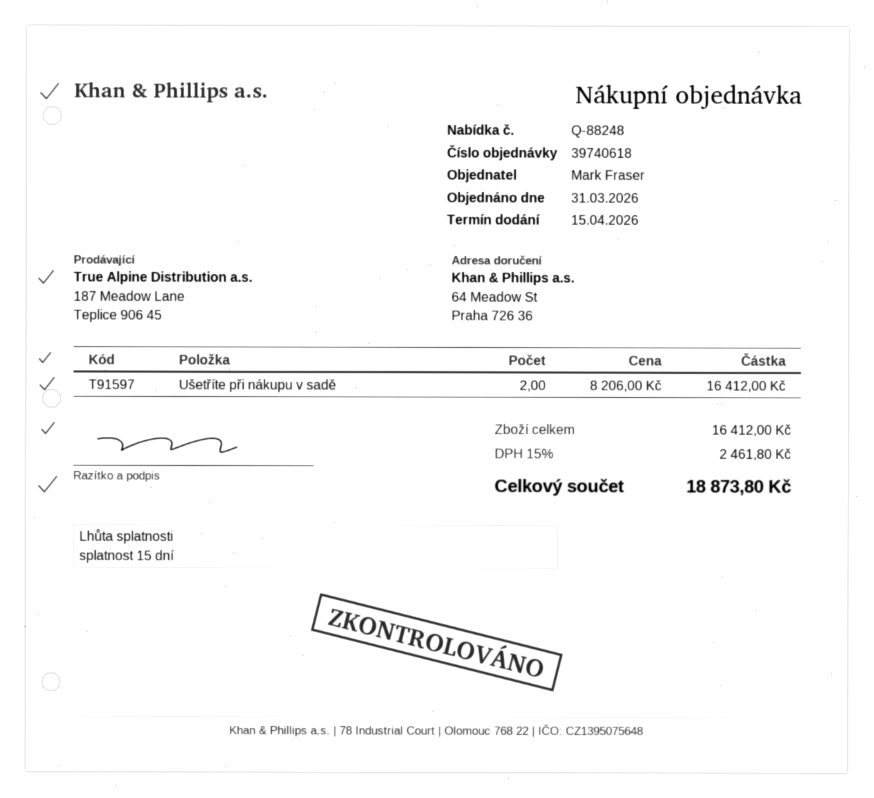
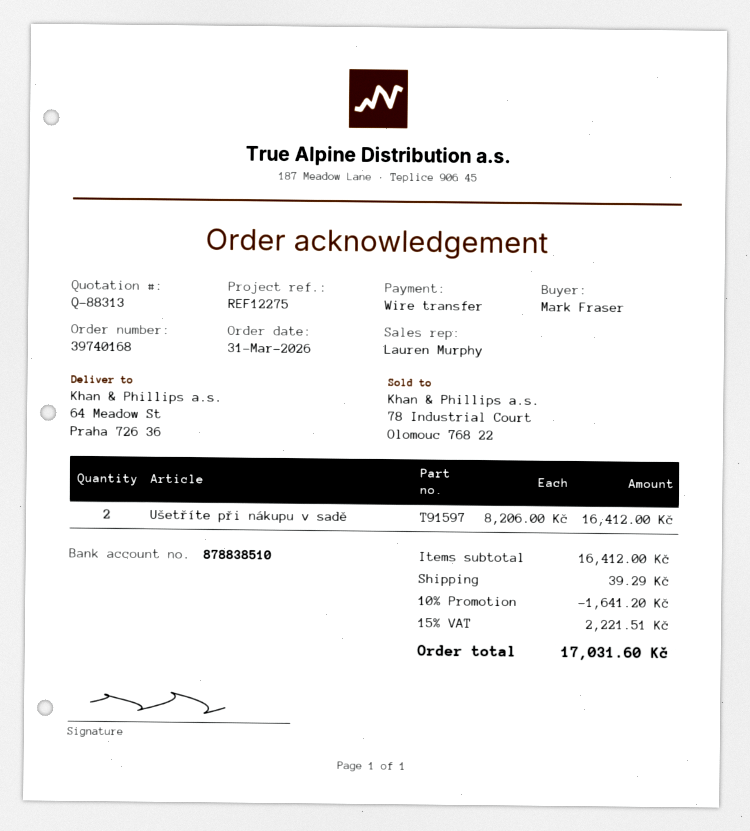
quote number: Q-88248 -> Q-88313
order number: 39740618 -> 39740168
discount: none -> 10% = 1641.20
shipping: none -> 39.29
tax: 15% = 2461.80 -> 15% = 2221.51
total: 18873.80 -> 17031.60

